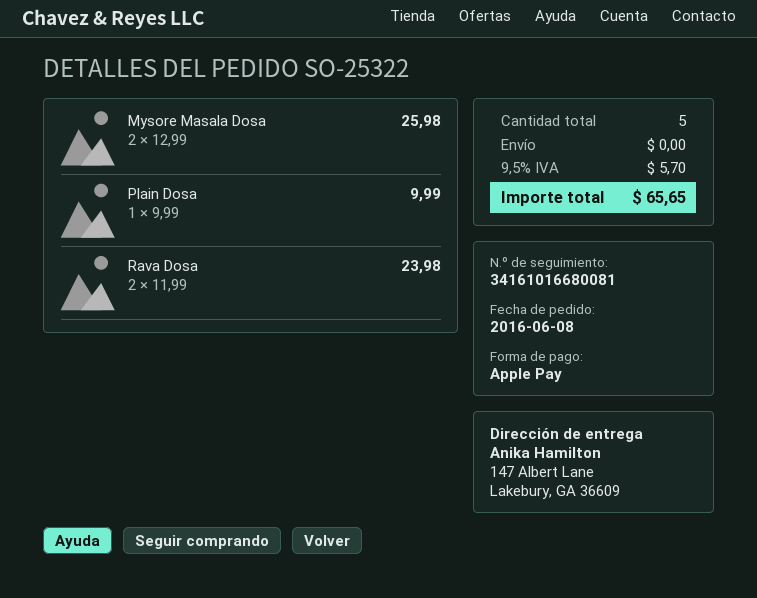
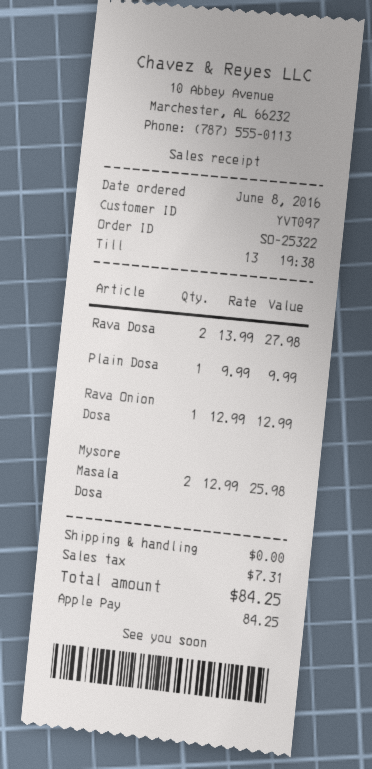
Rava Dosa: 2 x 11.99 = 23.98 -> 2 x 13.99 = 27.98
Rava Onion Dosa: none -> 1 x 12.99 = 12.99
tax: 5.70 -> 7.31
total: 65.65 -> 84.25

